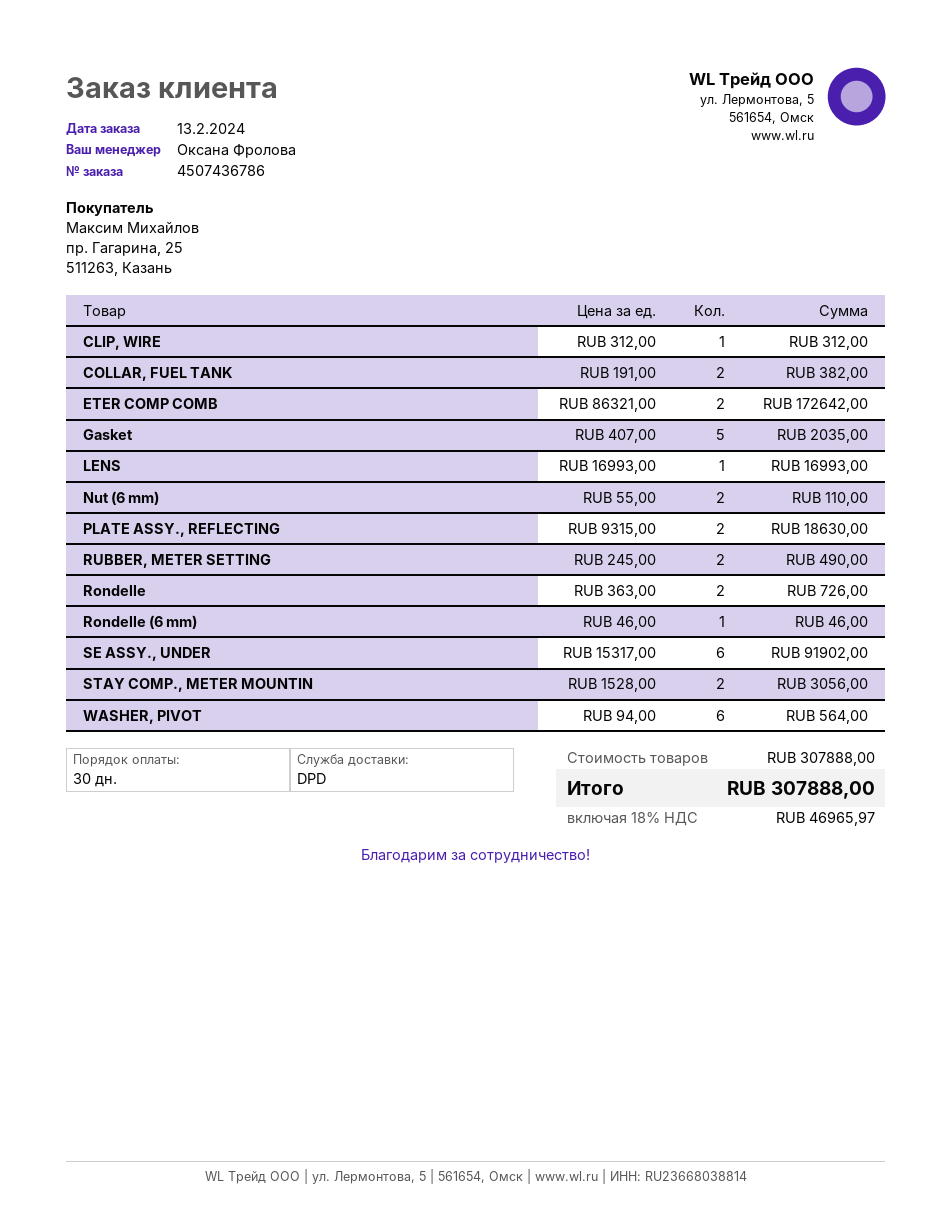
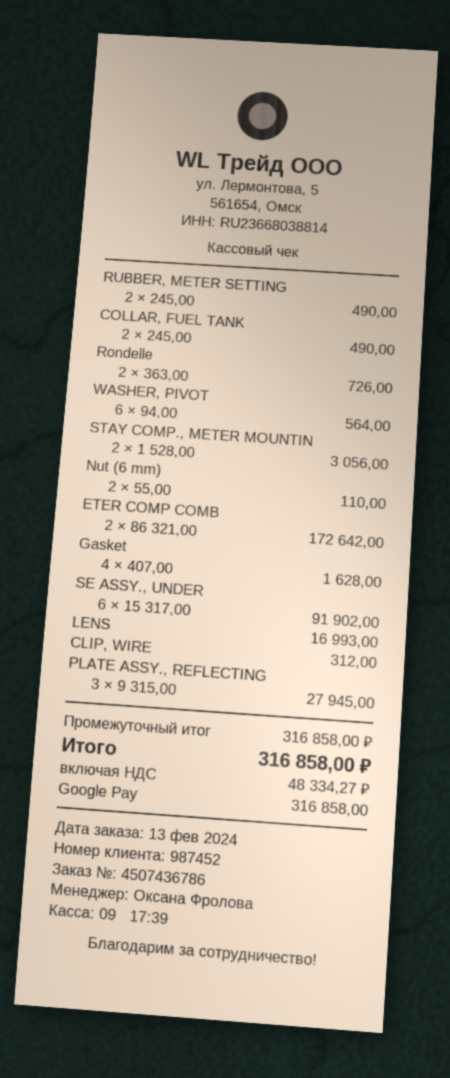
COLLAR, FUEL TANK: 2 x 191.00 = 382.00 -> 2 x 245.00 = 490.00
Gasket: 5 x 407.00 = 2035.00 -> 4 x 407.00 = 1628.00
PLATE ASSY., REFLECTING: 2 x 9315.00 = 18630.00 -> 3 x 9315.00 = 27945.00
Rondelle (6 mm): 1 x 46.00 = 46.00 -> none
subtotal: 307888.00 -> 316858.00
tax: 46965.97 -> 48334.27
total: 307888.00 -> 316858.00

